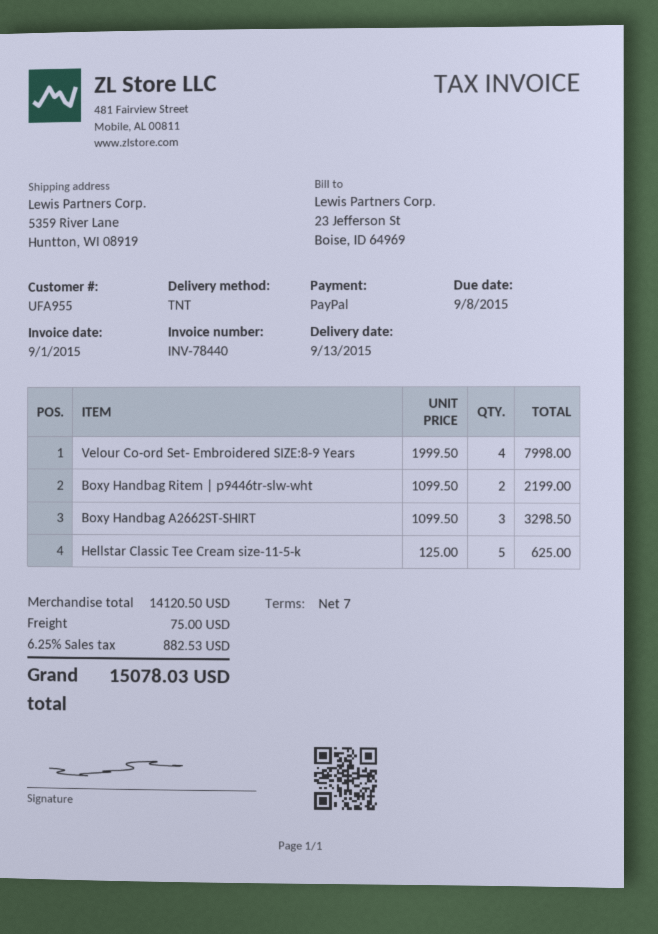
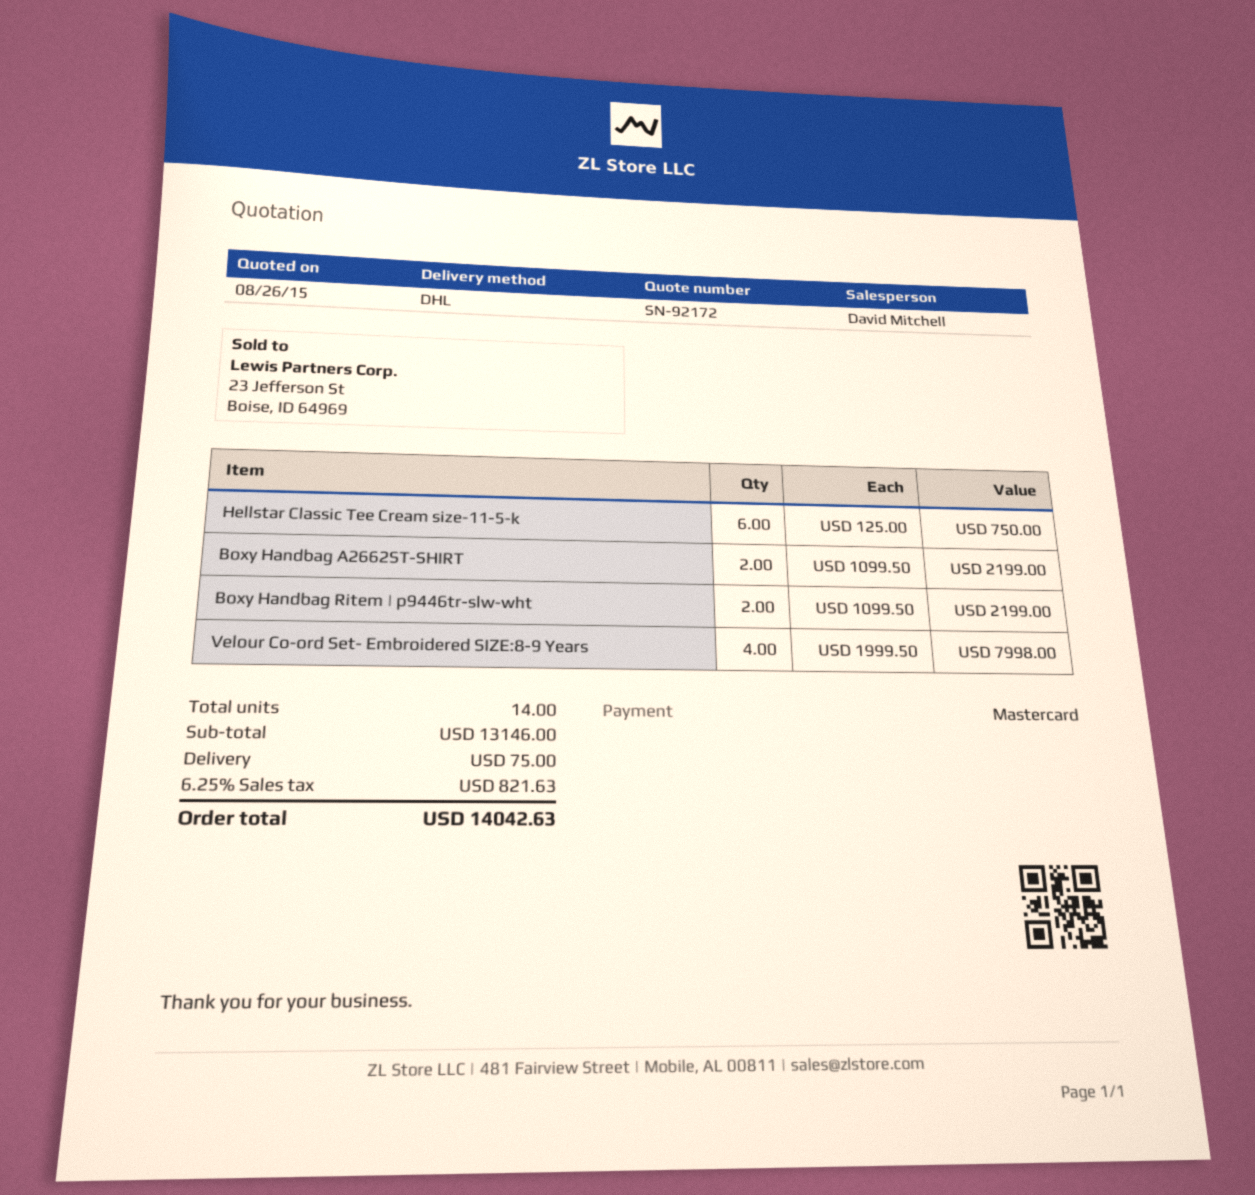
payment method: PayPal -> Mastercard
shipping method: TNT -> DHL
Boxy Handbag A2662ST-SHIRT: 3 x 1099.50 = 3298.50 -> 2 x 1099.50 = 2199.00
Hellstar Classic Tee Cream size-11-5-k: 5 x 125.00 = 625.00 -> 6 x 125.00 = 750.00
subtotal: 14120.50 -> 13146.00
tax: 6.25% = 882.53 -> 6.25% = 821.63
total: 15078.03 -> 14042.63

